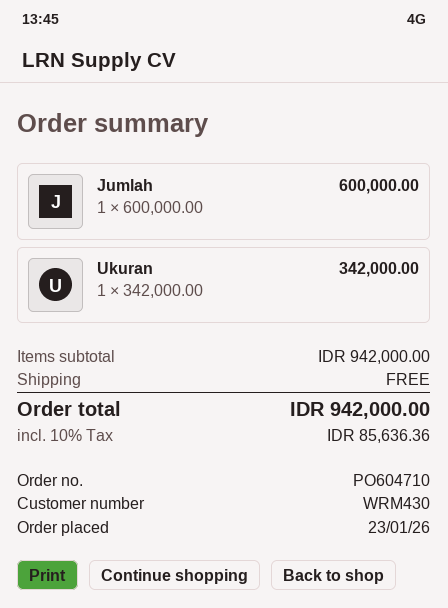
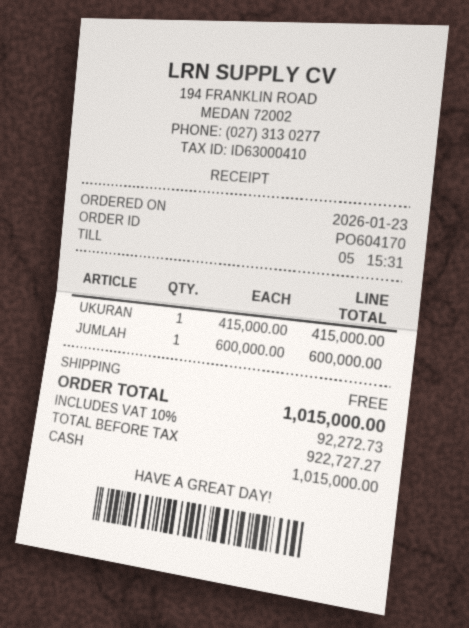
order number: PO604710 -> PO604170
Ukuran: 1 x 342000.00 = 342000.00 -> 1 x 415000.00 = 415000.00
tax: 10% = 85636.36 -> 10% = 92272.73
total: 942000.00 -> 1015000.00

